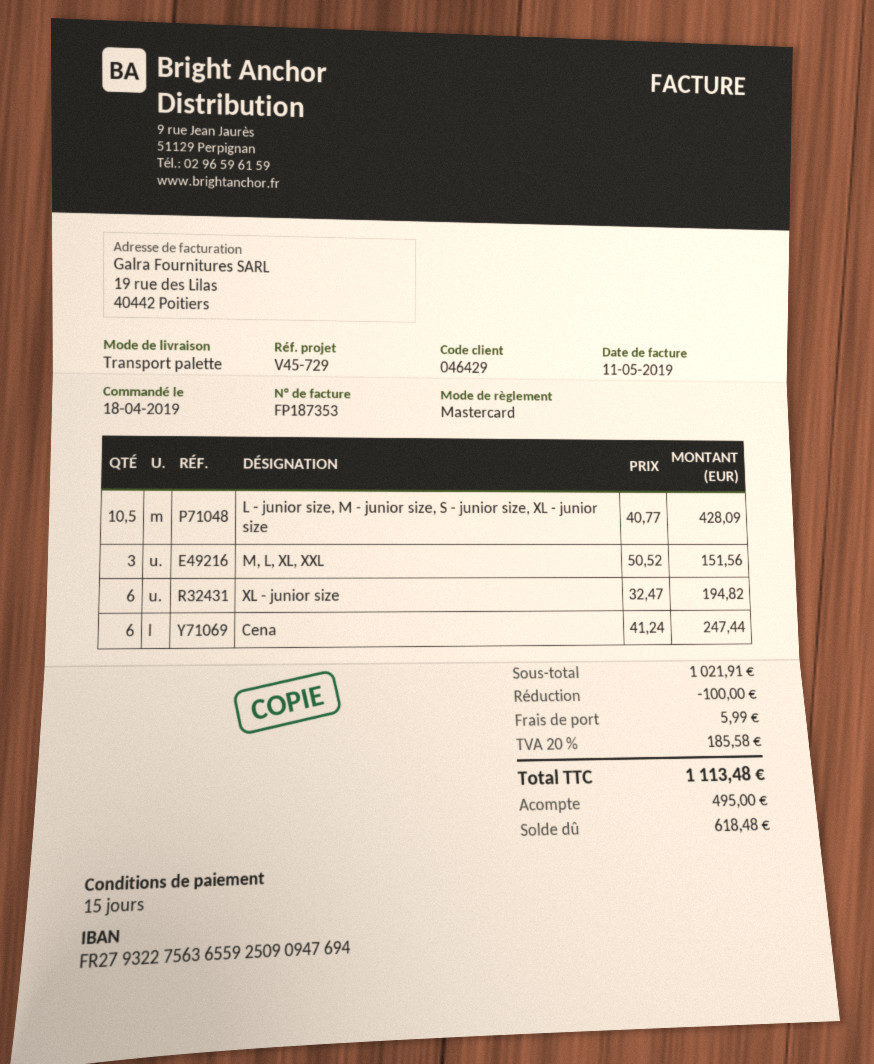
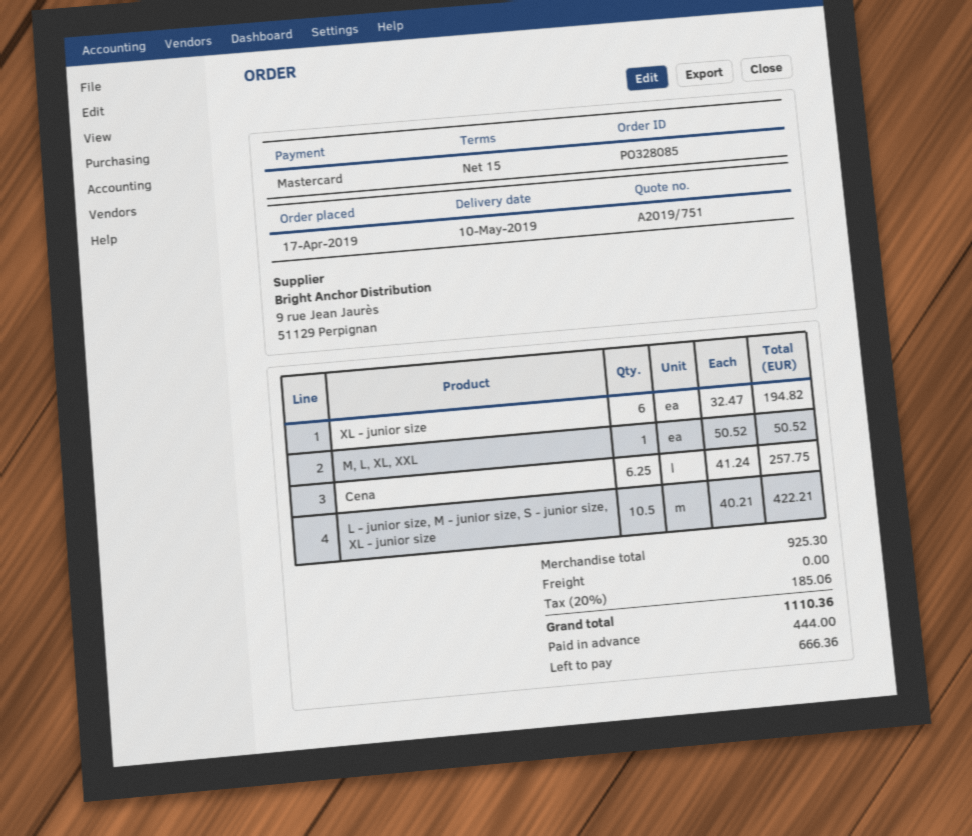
order date: 2019-04-18 -> 2019-04-17
L - junior size, M - junior size, S - junior size, XL - junior size: 10.5 x 40.77 = 428.09 -> 10.5 x 40.21 = 422.21
M, L, XL, XXL: 3 x 50.52 = 151.56 -> 1 x 50.52 = 50.52
Cena: 6 x 41.24 = 247.44 -> 6.25 x 41.24 = 257.75
subtotal: 1021.91 -> 925.30
discount: 100.00 -> none
shipping: 5.99 -> 0.00
tax: 20% = 185.58 -> 20% = 185.06
total: 1113.48 -> 1110.36
deposit: 495.00 -> 444.00
balance: 618.48 -> 666.36

